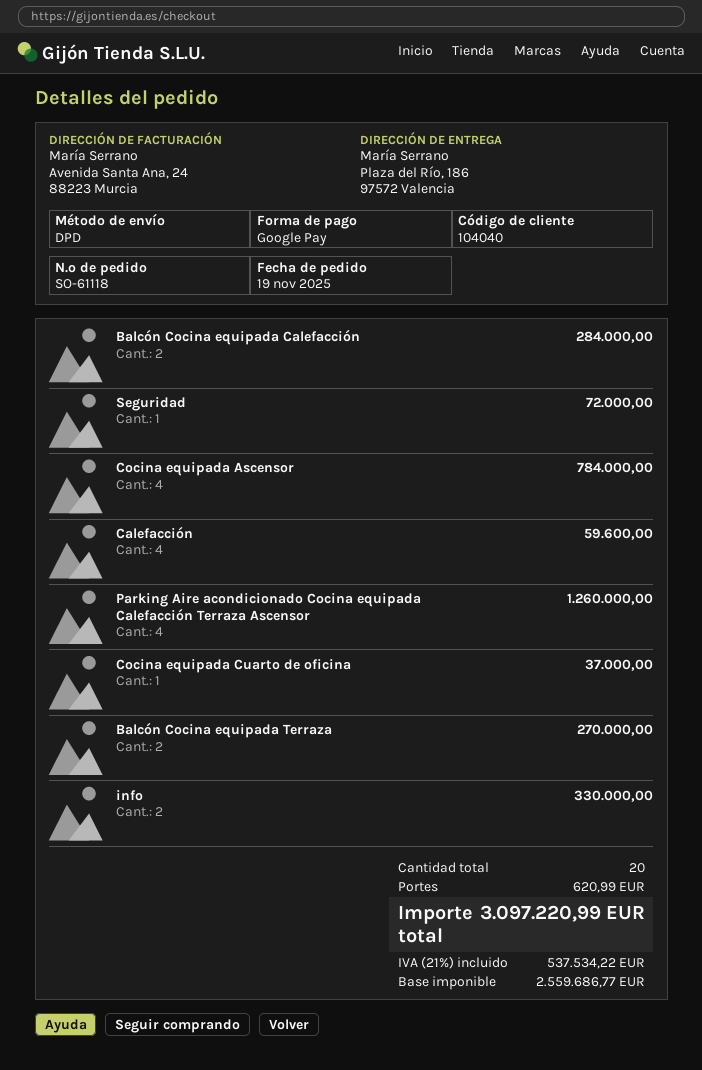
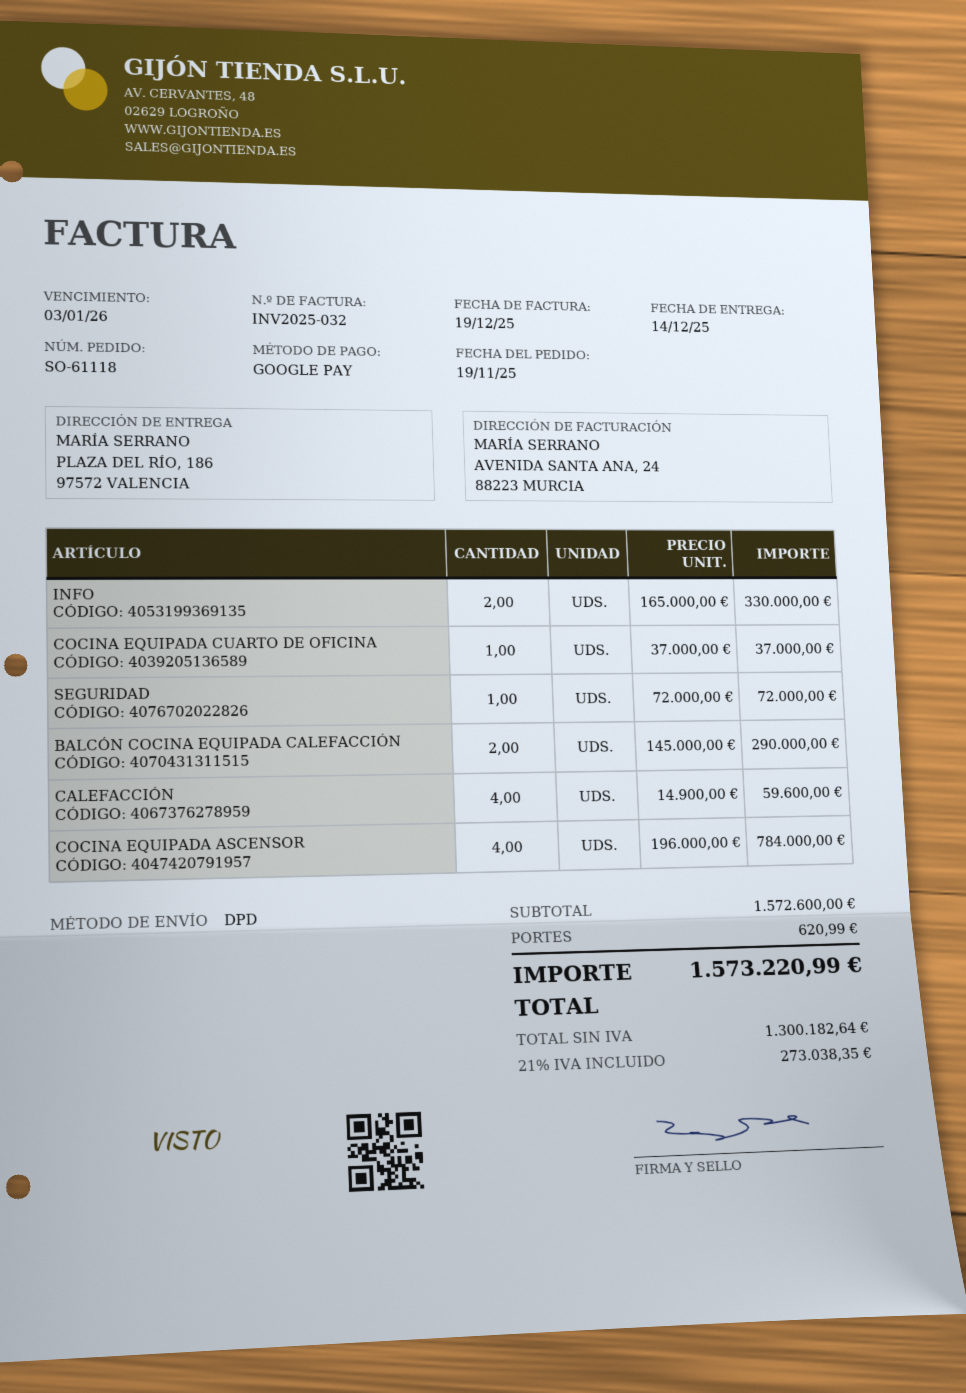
Balcón Cocina equipada Calefacción: 2 for 284000.00 -> 2 for 290000.00
Parking Aire acondicionado Cocina equipada Calefacción Terraza Ascensor: 4 for 1260000.00 -> none
Balcón Cocina equipada Terraza: 2 for 270000.00 -> none
net: 2559686.77 -> 1300182.64
tax: 21% = 537534.22 -> 21% = 273038.35
total: 3097220.99 -> 1573220.99

